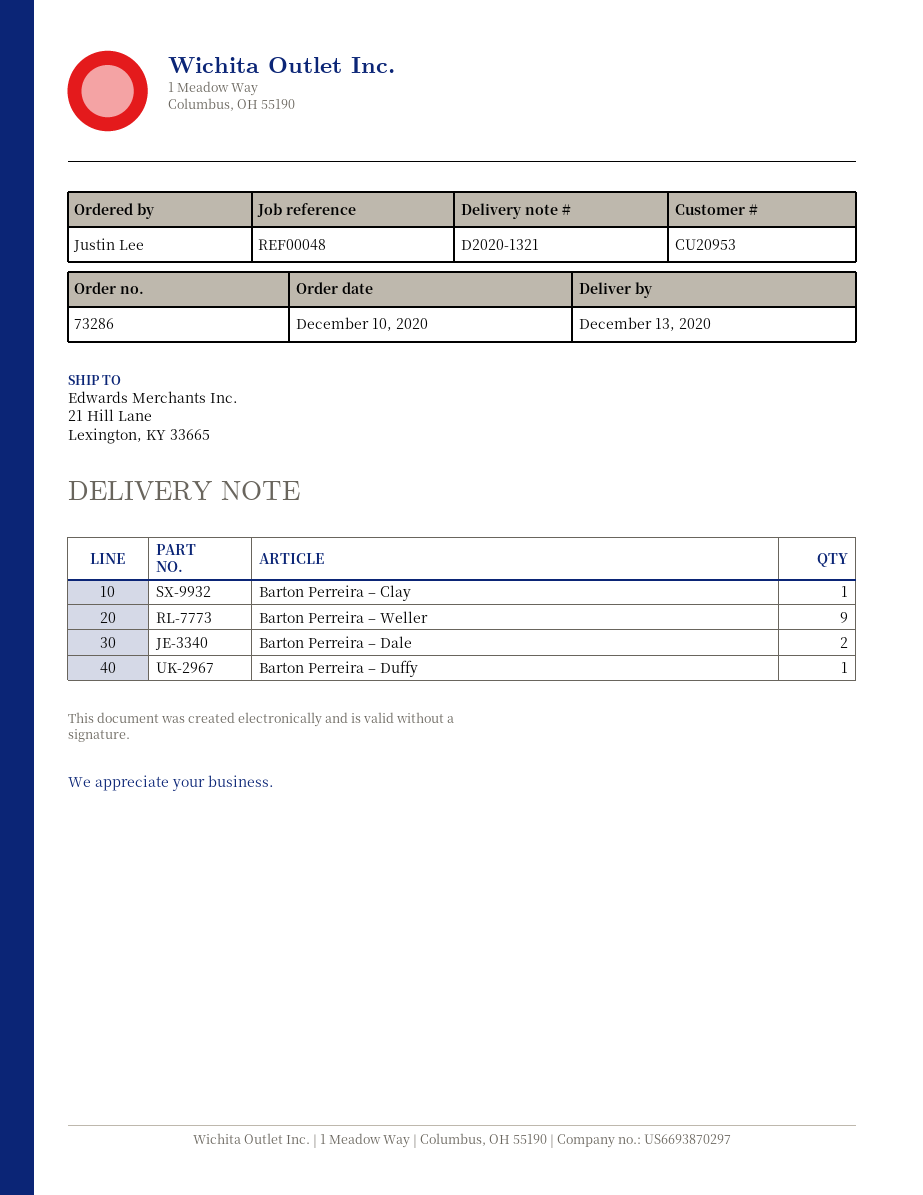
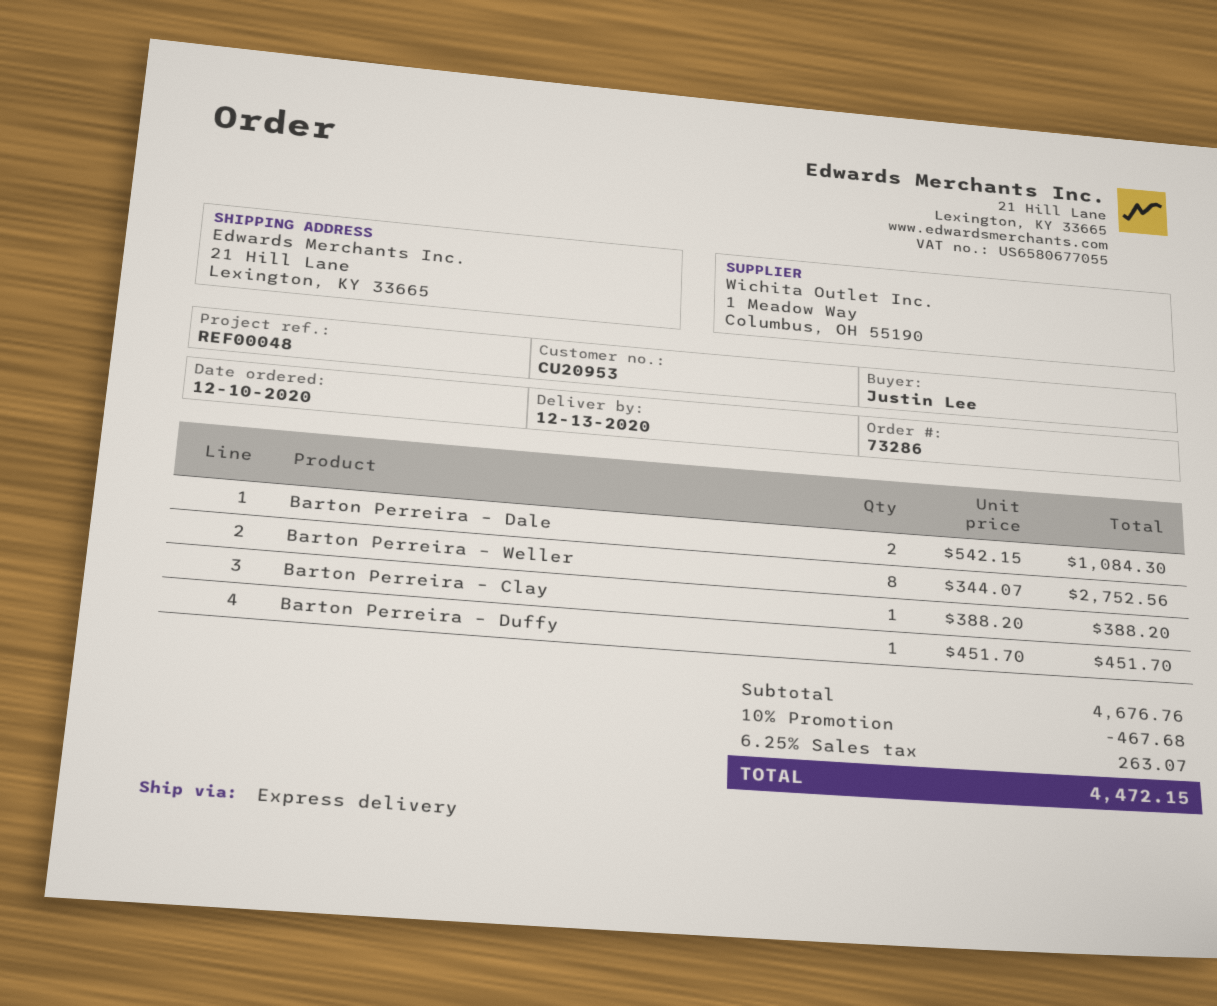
Barton Perreira – Weller: 9 -> 8

